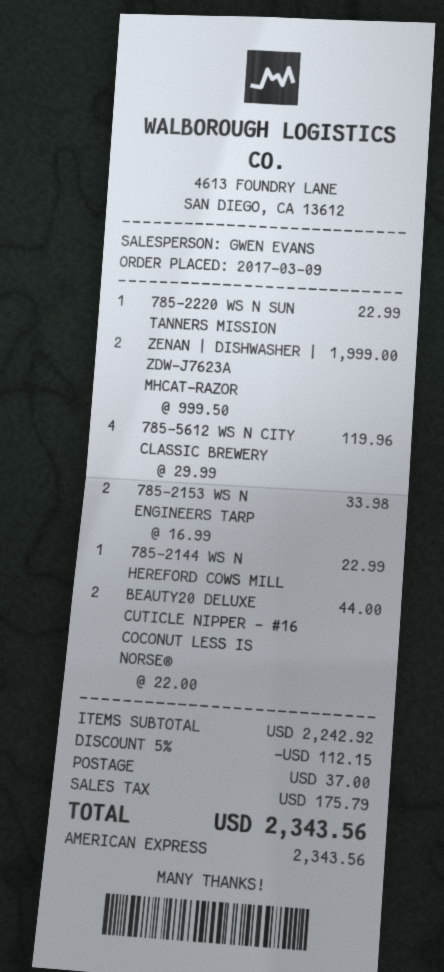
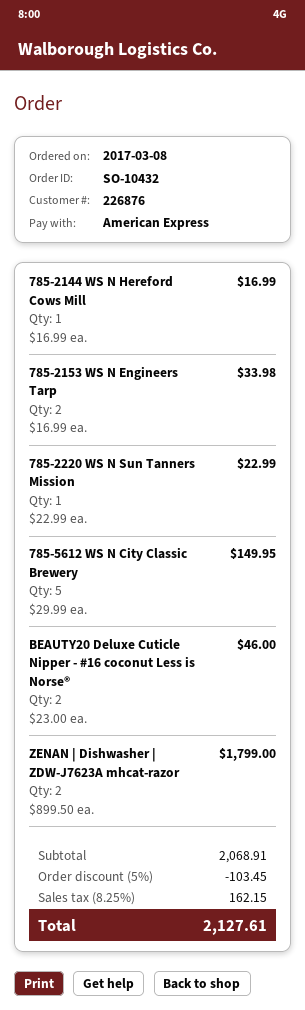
order date: 2017-03-09 -> 2017-03-08
ZENAN | DISHWASHER | ZDW-J7623A MHCAT-RAZOR: 2 x 999.50 = 1999.00 -> 2 x 899.50 = 1799.00
785-5612 WS N CITY CLASSIC BREWERY: 4 x 29.99 = 119.96 -> 5 x 29.99 = 149.95
785-2144 WS N HEREFORD COWS MILL: 1 x 22.99 = 22.99 -> 1 x 16.99 = 16.99
BEAUTY20 DELUXE CUTICLE NIPPER - #16 COCONUT LESS IS NORSE®: 2 x 22.00 = 44.00 -> 2 x 23.00 = 46.00
subtotal: 2242.92 -> 2068.91
discount: 5% = 112.15 -> 5% = 103.45
shipping: 37.00 -> none
tax: 175.79 -> 162.15
total: 2343.56 -> 2127.61

